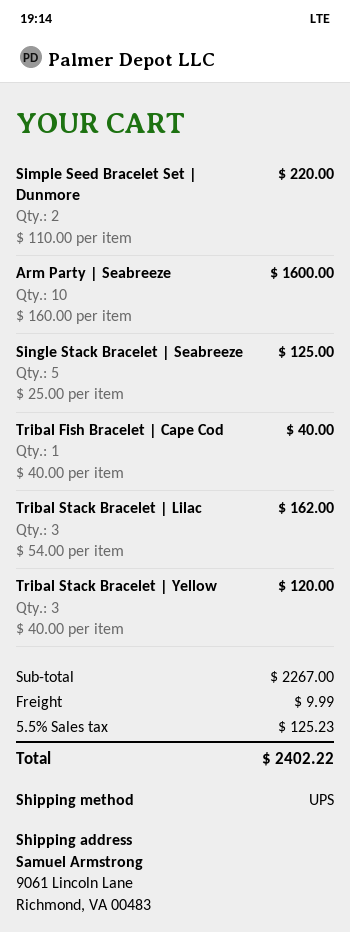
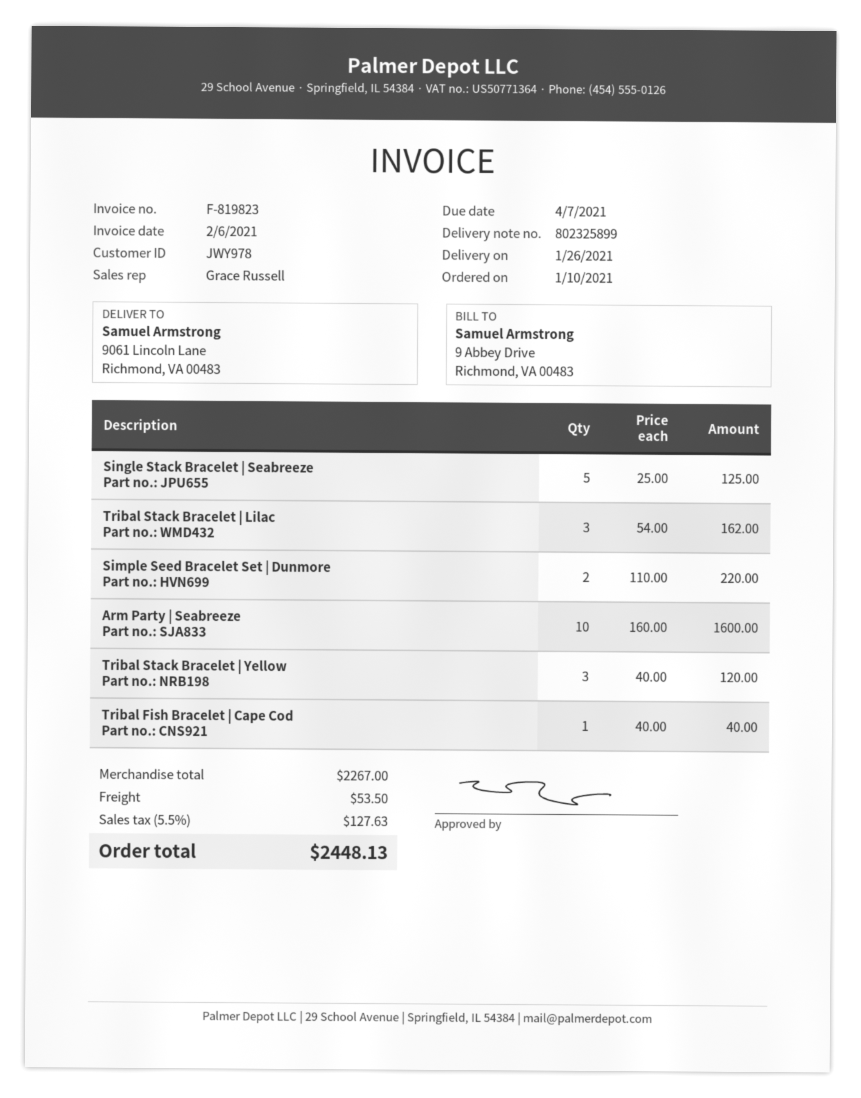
shipping: 9.99 -> 53.50
tax: 5.5% = 125.23 -> 5.5% = 127.63
total: 2402.22 -> 2448.13

